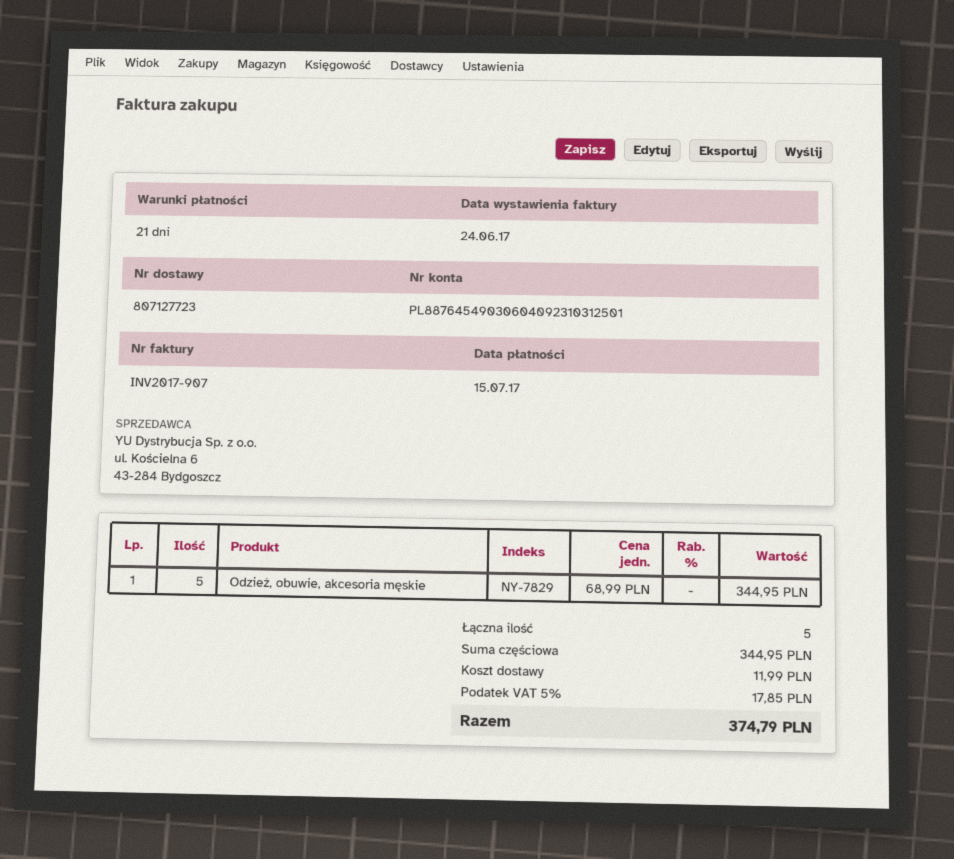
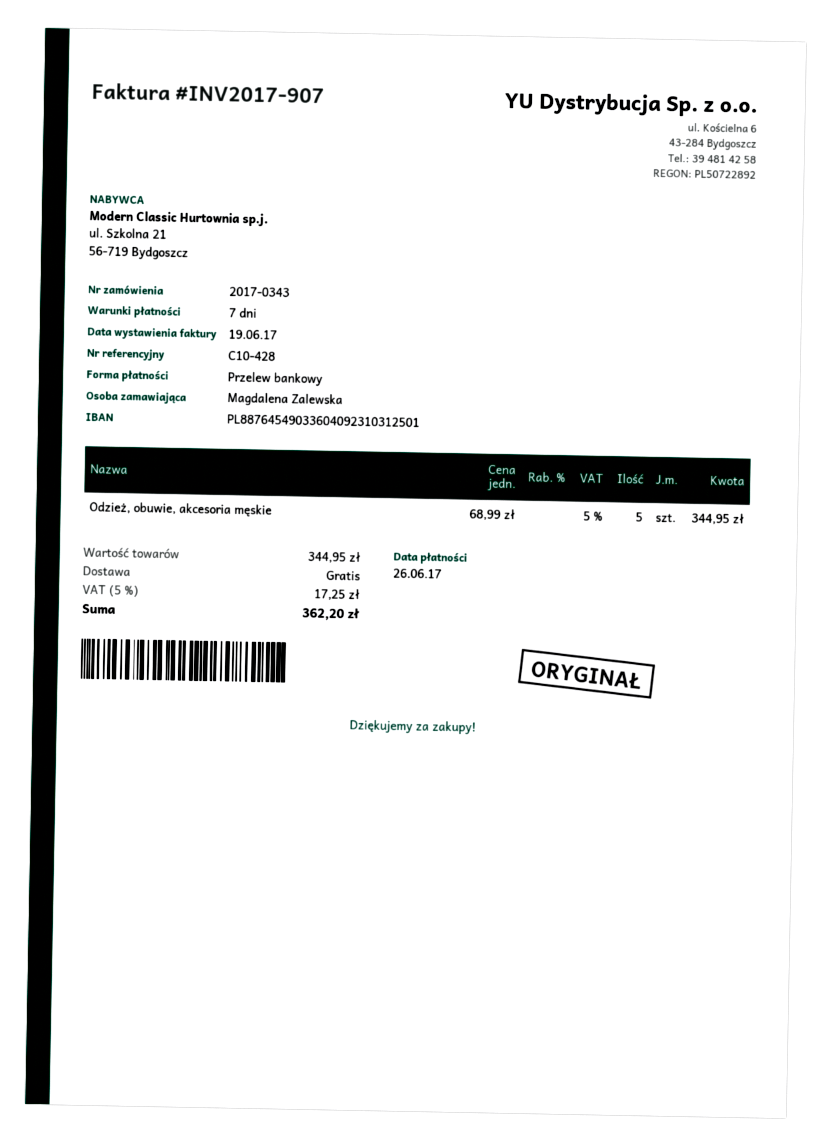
invoice date: 2017-06-24 -> 2017-06-19
payment terms: 21 days -> 7 days
due date: 2017-07-15 -> 2017-06-26
bank account: PL88764549030604092310312501 -> PL88764549033604092310312501
shipping: 11.99 -> 0.00
tax: 5% = 17.85 -> 5% = 17.25
total: 374.79 -> 362.20

